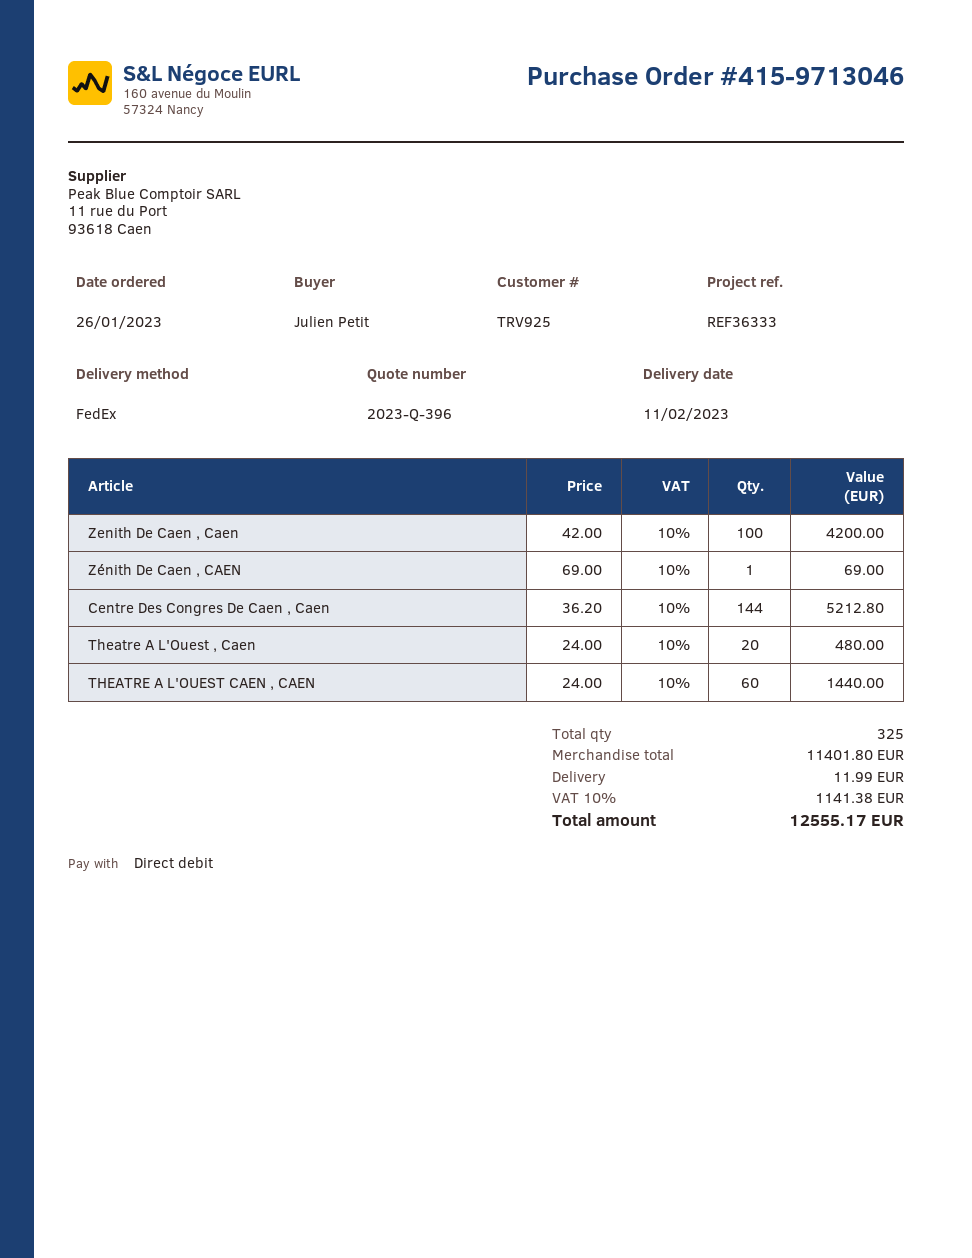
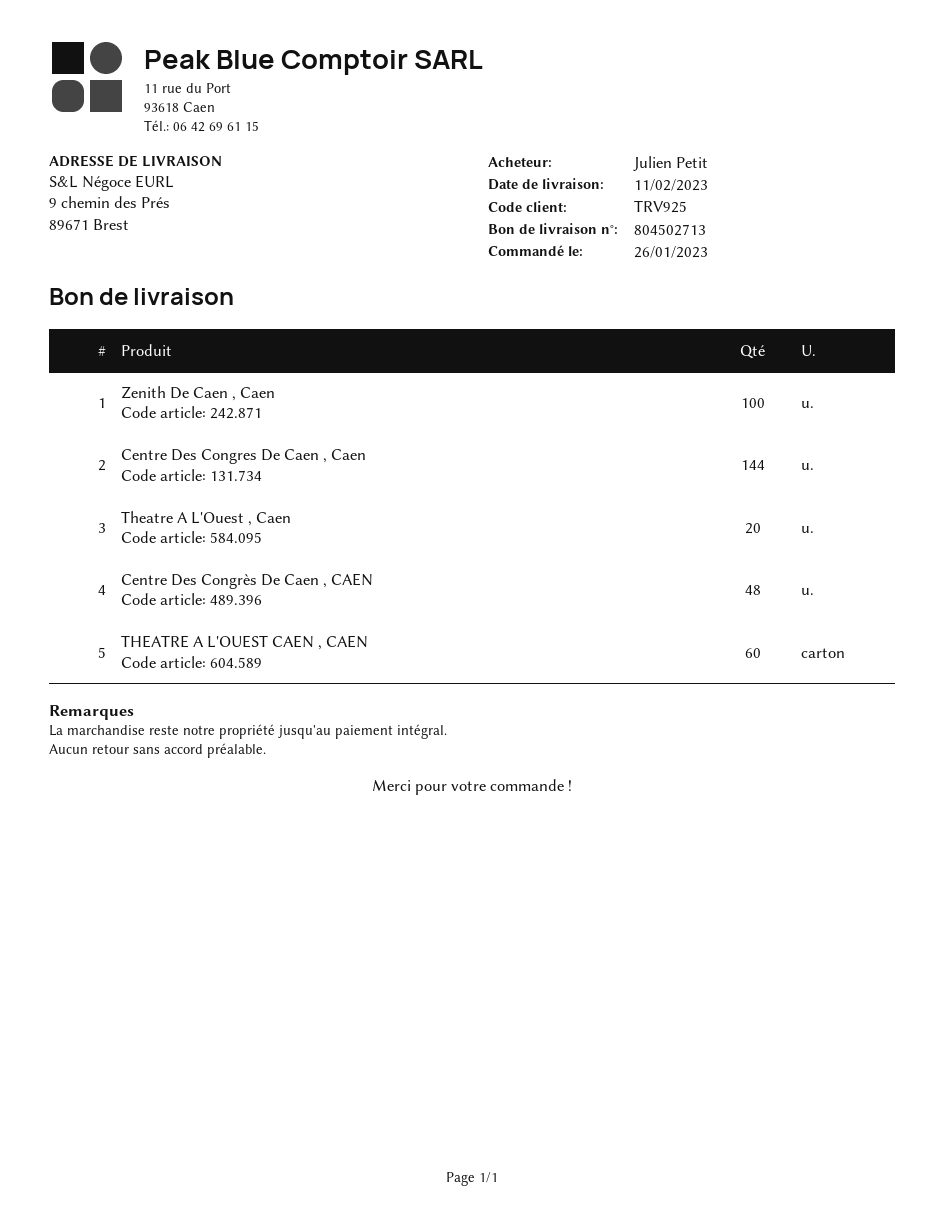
Zénith De Caen , CAEN: 1 -> none
Centre Des Congrès De Caen , CAEN: none -> 48

